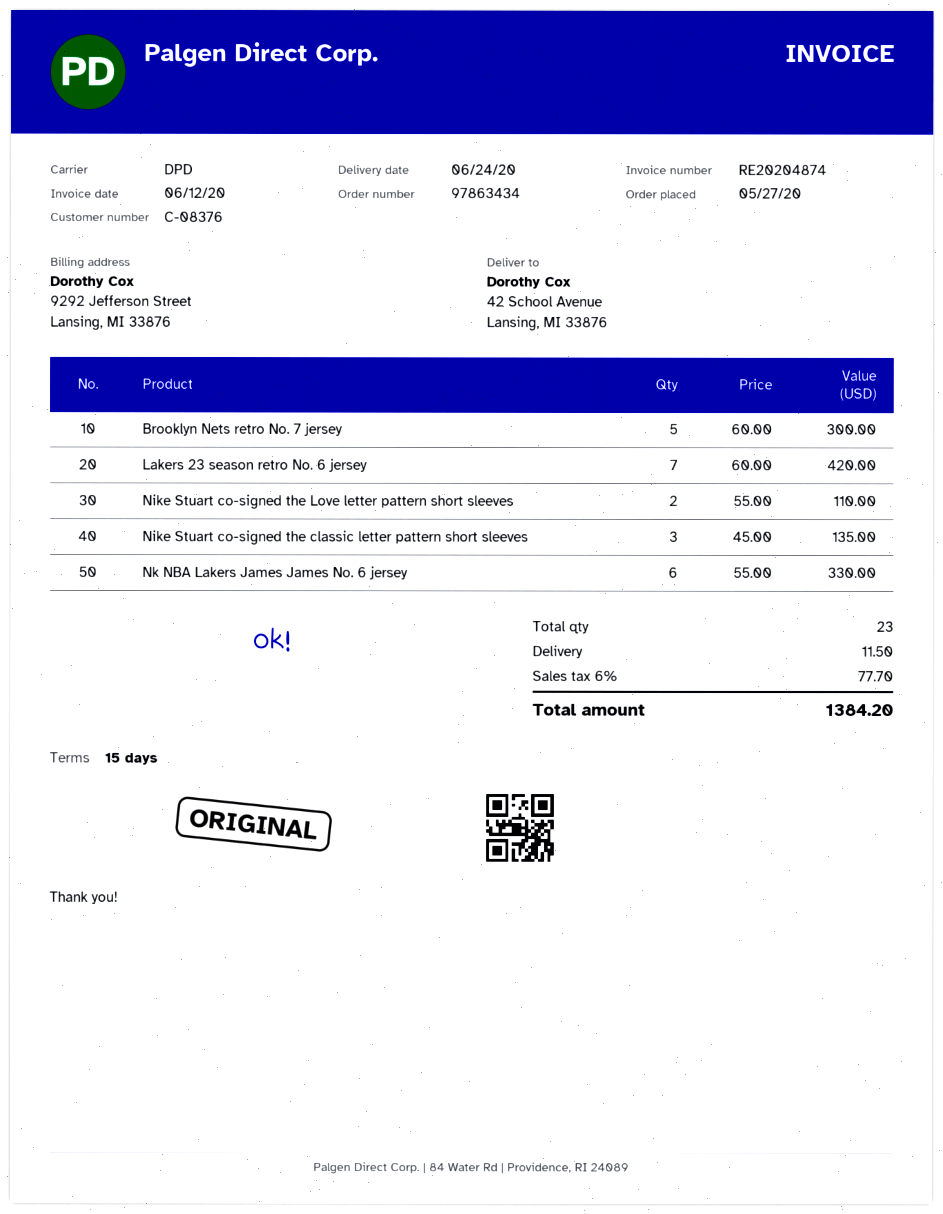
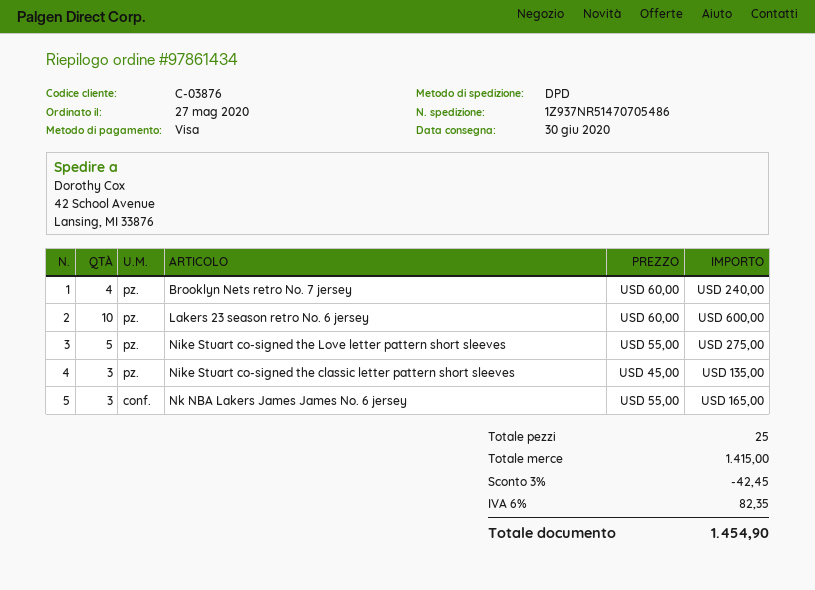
order number: 97863434 -> 97861434
delivery date: 2020-06-24 -> 2020-06-30
customer number: C-08376 -> C-03876
Brooklyn Nets retro No. 7 jersey: 5 x 60.00 = 300.00 -> 4 x 60.00 = 240.00
Lakers 23 season retro No. 6 jersey: 7 x 60.00 = 420.00 -> 10 x 60.00 = 600.00
Nike Stuart co-signed the Love letter pattern short sleeves: 2 x 55.00 = 110.00 -> 5 x 55.00 = 275.00
Nk NBA Lakers James James No. 6 jersey: 6 x 55.00 = 330.00 -> 3 x 55.00 = 165.00
total quantity: 23 -> 25
discount: none -> 3% = 42.45
shipping: 11.50 -> none
tax: 6% = 77.70 -> 6% = 82.35
total: 1384.20 -> 1454.90

